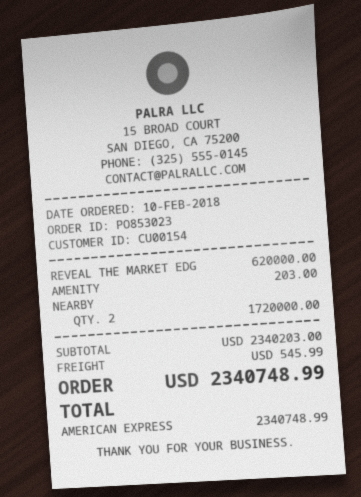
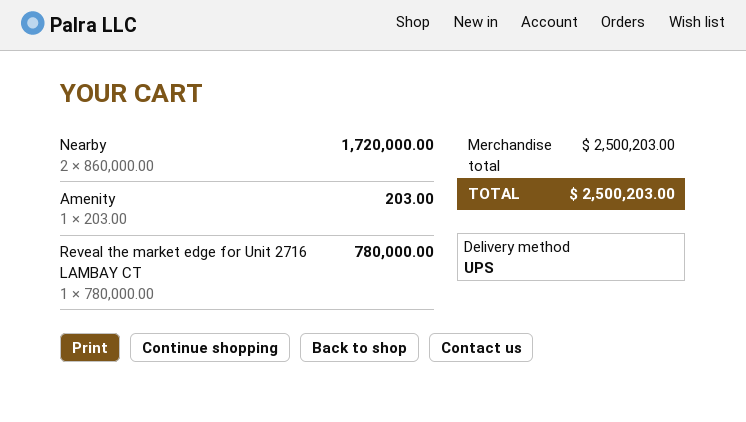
REVEAL THE MARKET EDG: 1 for 620000.00 -> 1 for 780000.00
subtotal: 2340203.00 -> 2500203.00
shipping: 545.99 -> none
total: 2340748.99 -> 2500203.00

